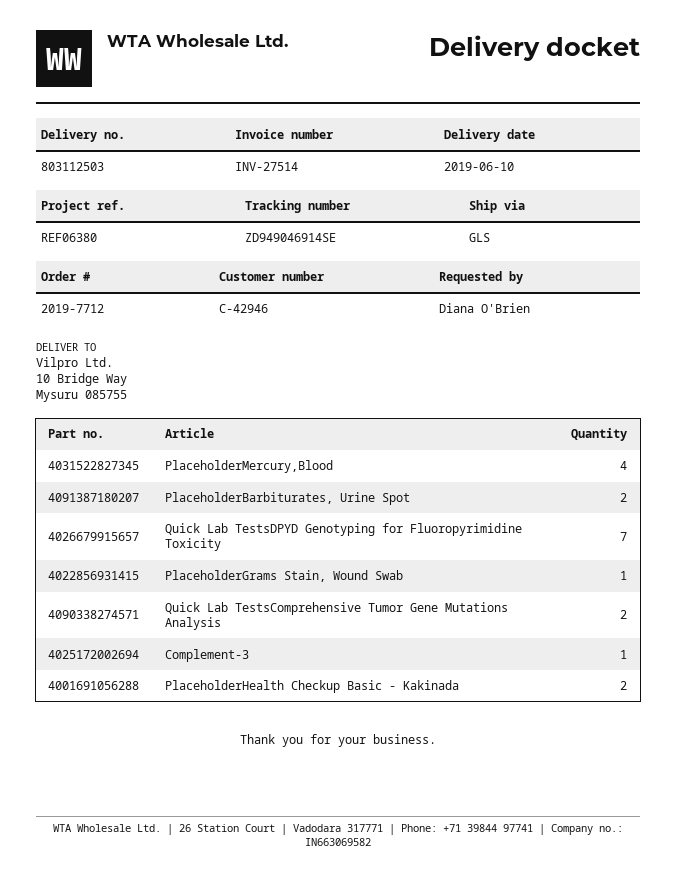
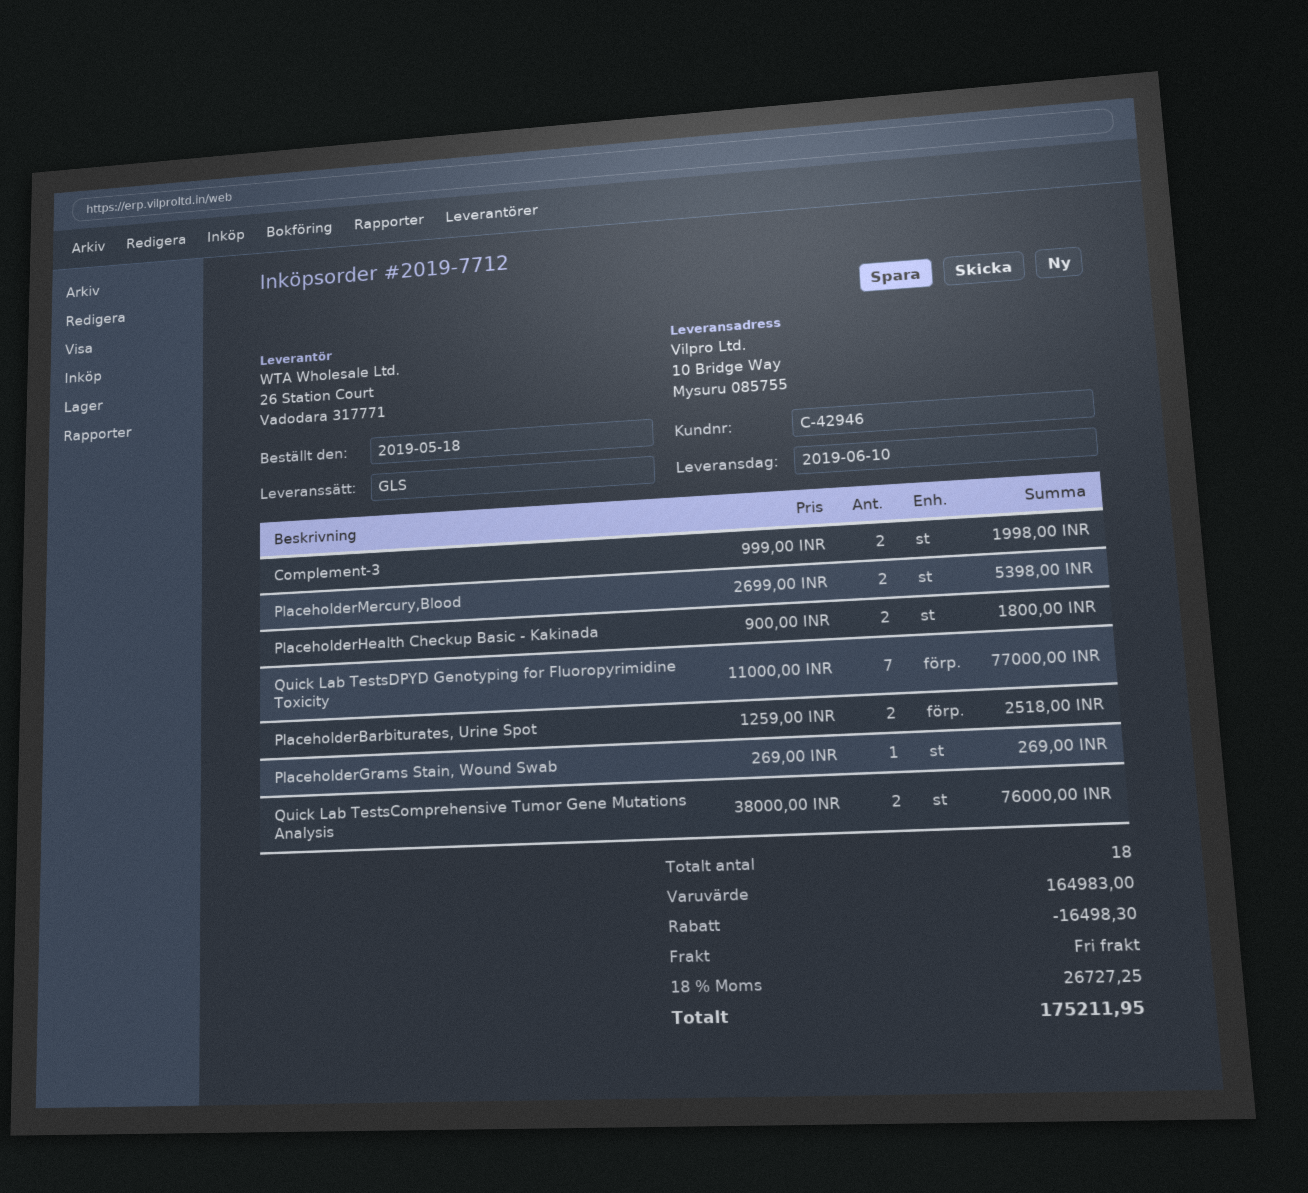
PlaceholderMercury,Blood: 4 -> 2
Complement-3: 1 -> 2

